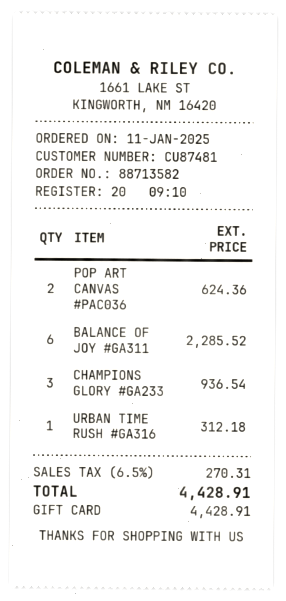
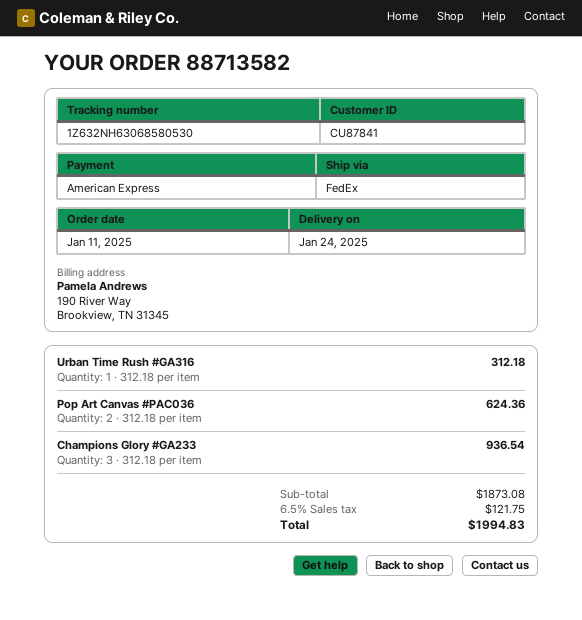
customer number: CU87481 -> CU87841
payment method: gift card -> American Express
BALANCE OF JOY #GA311: 6 for 2285.52 -> none
tax: 6.5% = 270.31 -> 6.5% = 121.75
total: 4428.91 -> 1994.83

